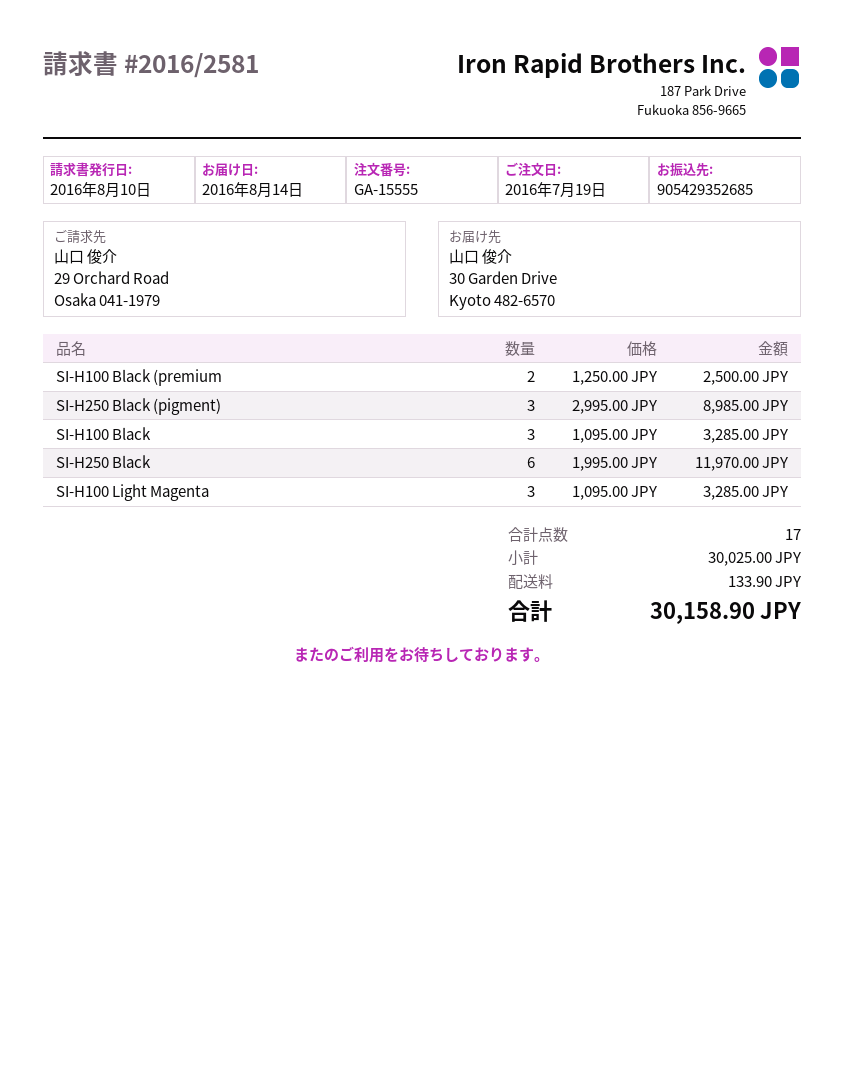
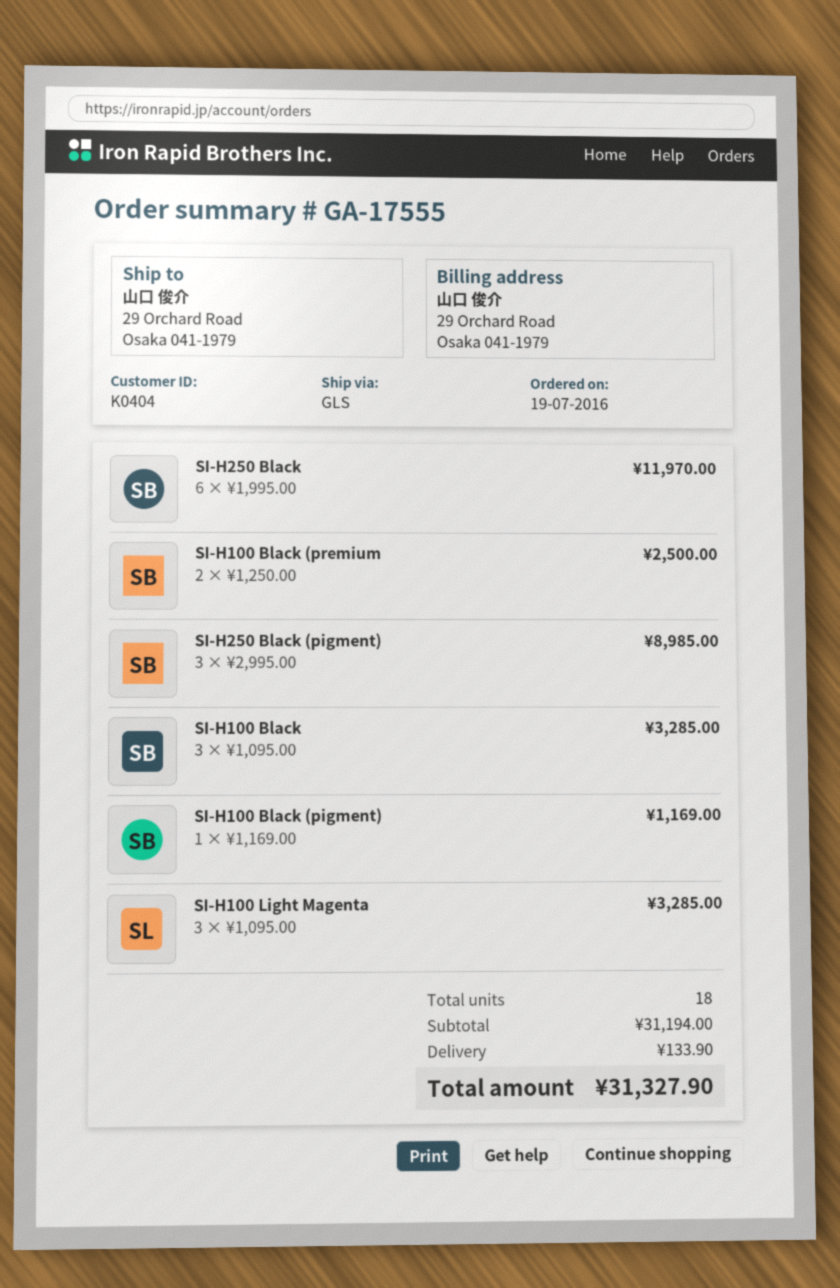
order number: GA-15555 -> GA-17555
ship to: 30 Garden Drive, Kyoto 482-6570 -> 29 Orchard Road, Osaka 041-1979
SI-H100 Black (pigment): none -> 1 x 1169.00 = 1169.00
total quantity: 17 -> 18
subtotal: 30025.00 -> 31194.00
total: 30158.90 -> 31327.90

